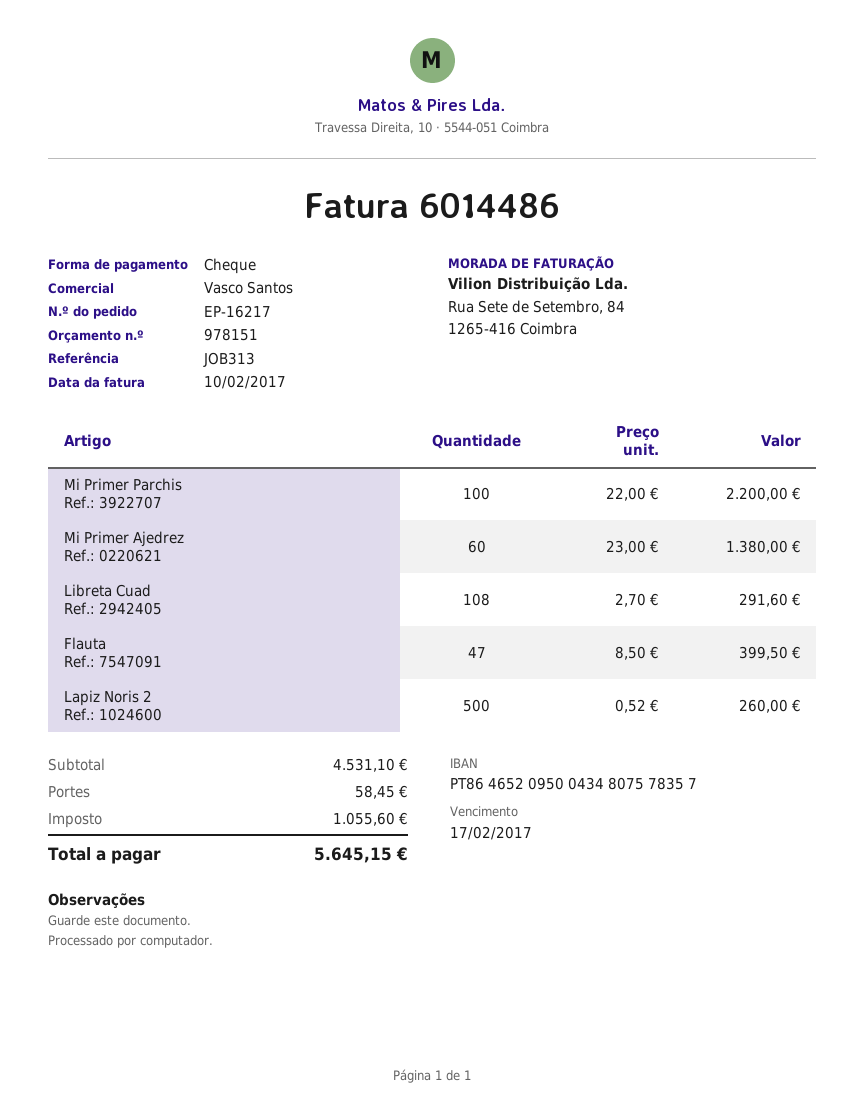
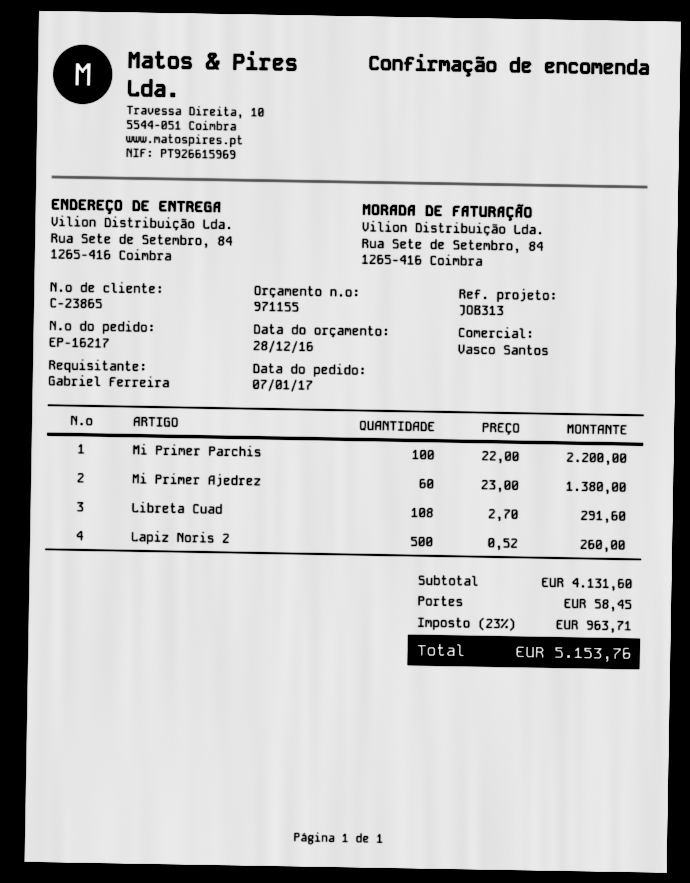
quote number: 978151 -> 971155
Flauta: 47 x 8.50 = 399.50 -> none
subtotal: 4531.10 -> 4131.60
tax: 1055.60 -> 963.71
total: 5645.15 -> 5153.76

